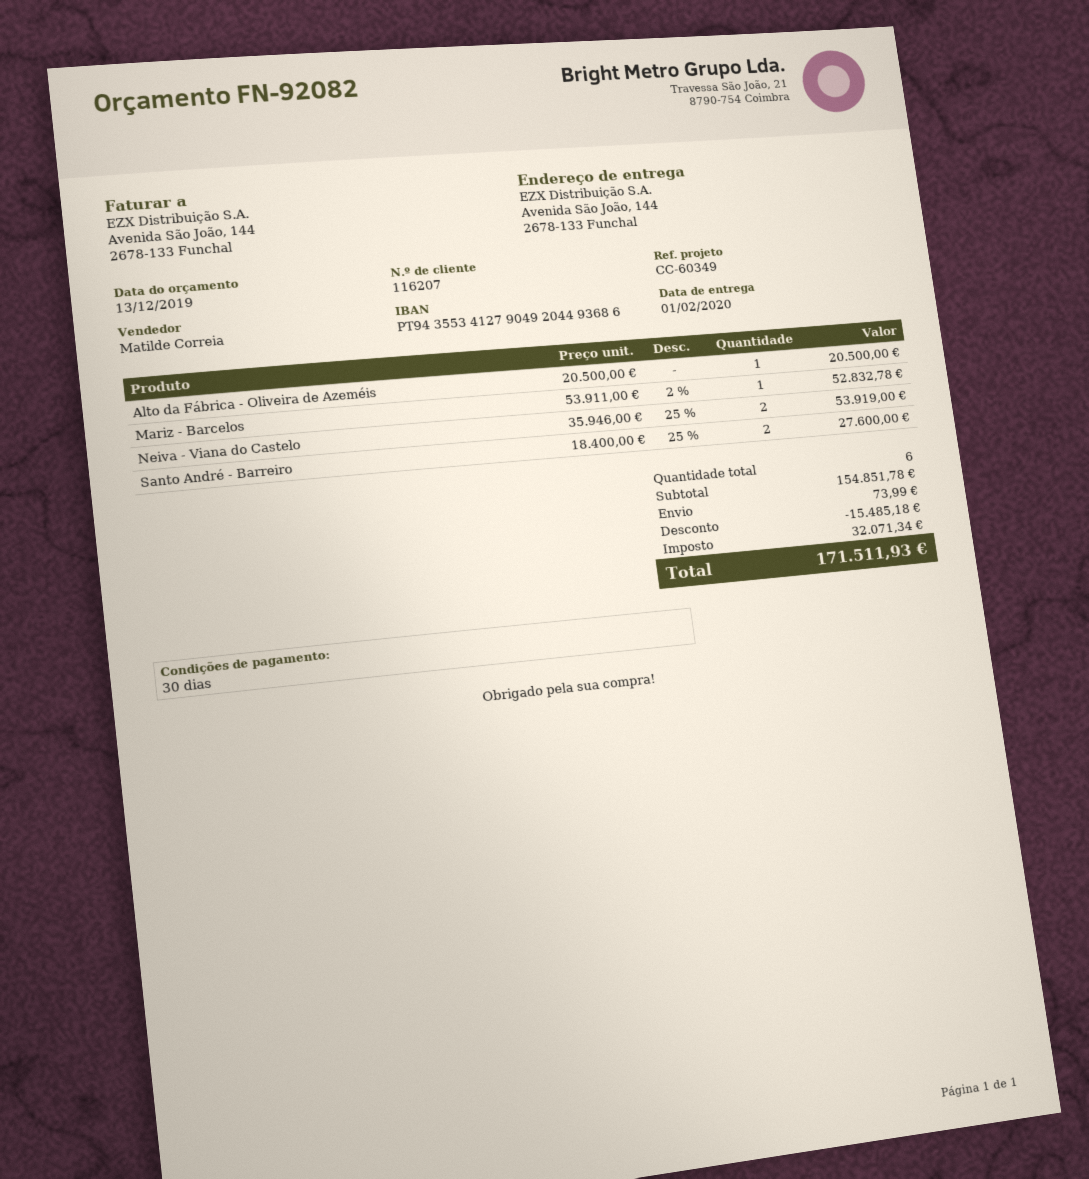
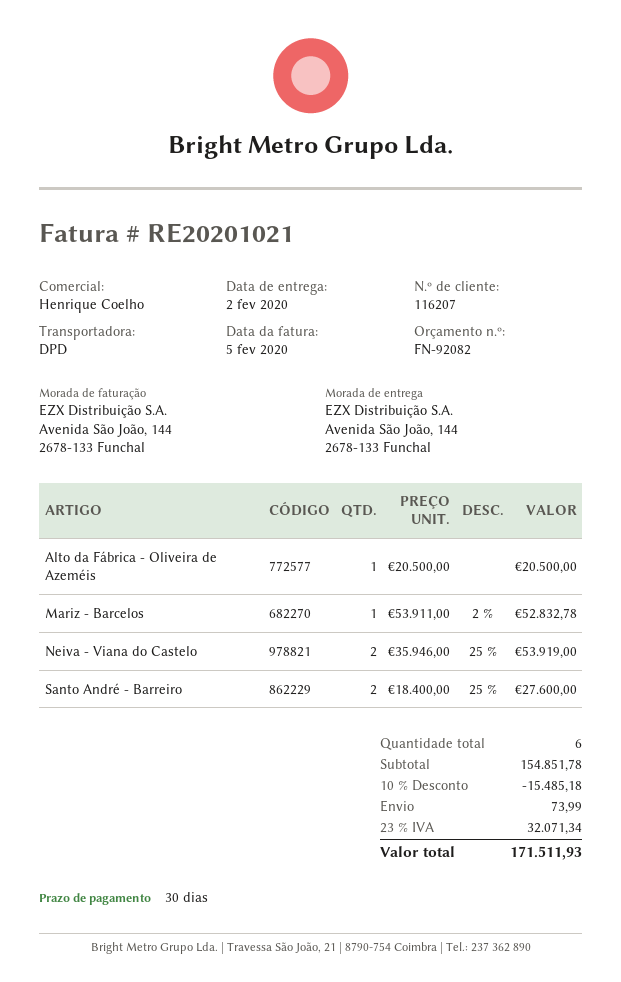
delivery date: 2020-02-01 -> 2020-02-02
sales rep: Matilde Correia -> Henrique Coelho

